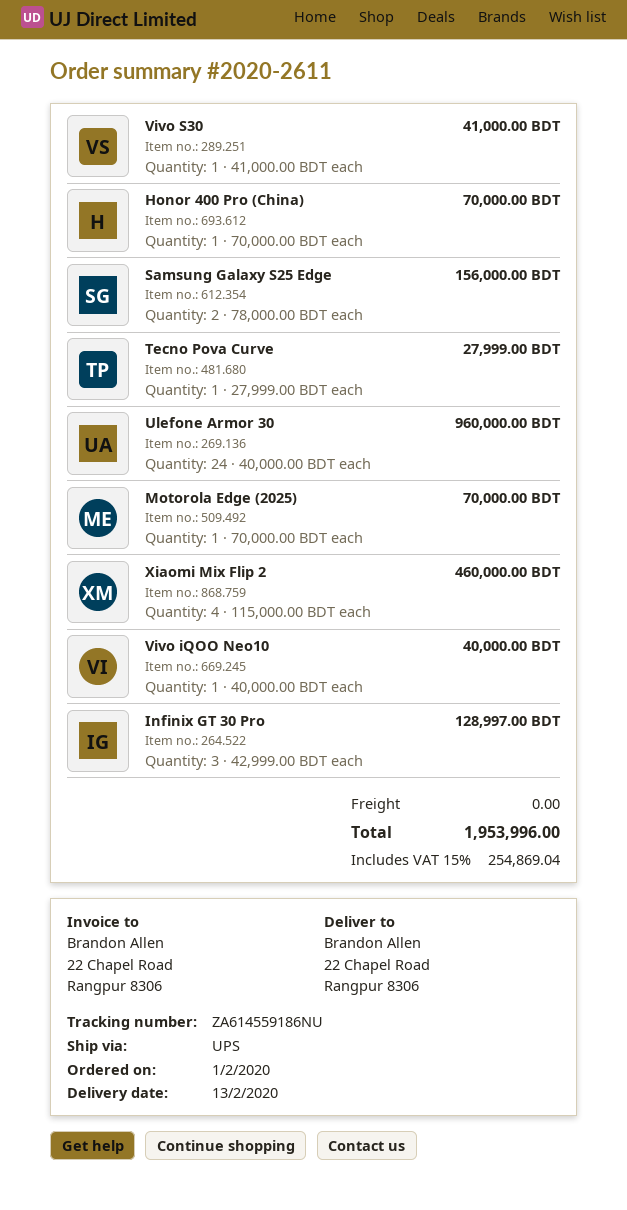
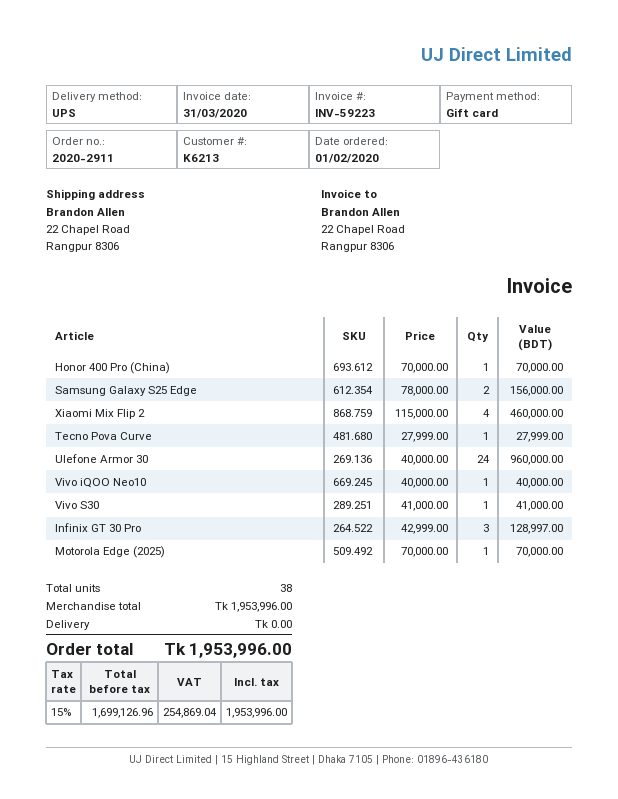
order number: 2020-2611 -> 2020-2911

